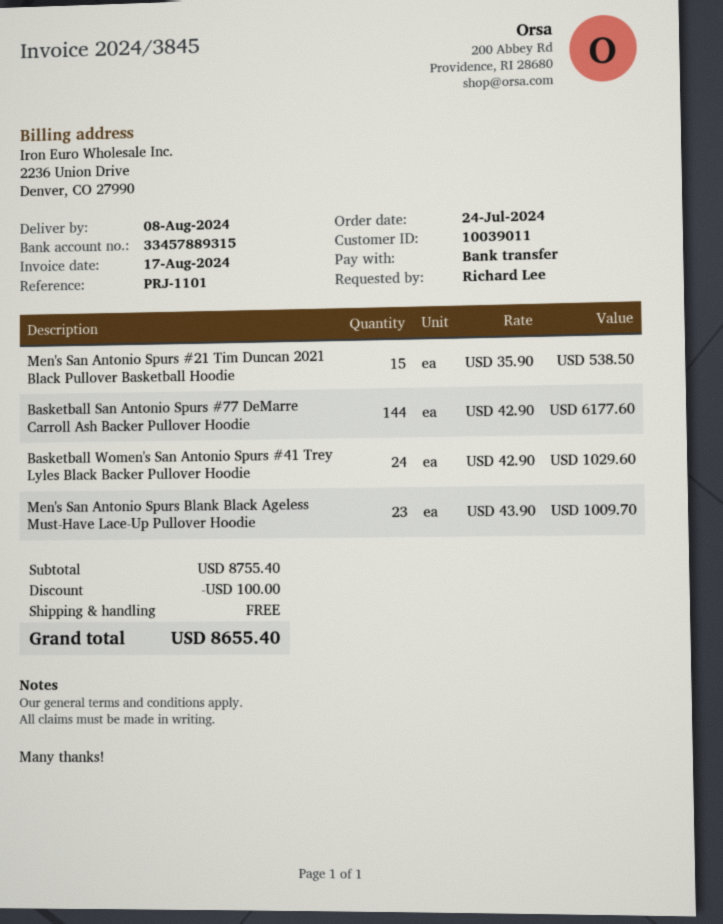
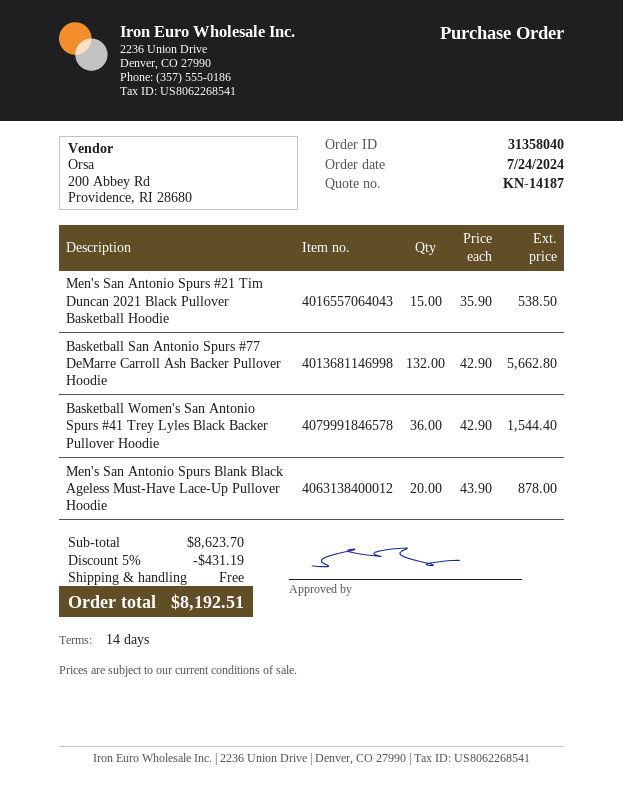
Basketball San Antonio Spurs #77 DeMarre Carroll Ash Backer Pullover Hoodie: 144 x 42.90 = 6177.60 -> 132 x 42.90 = 5662.80
Basketball Women's San Antonio Spurs #41 Trey Lyles Black Backer Pullover Hoodie: 24 x 42.90 = 1029.60 -> 36 x 42.90 = 1544.40
Men's San Antonio Spurs Blank Black Ageless Must-Have Lace-Up Pullover Hoodie: 23 x 43.90 = 1009.70 -> 20 x 43.90 = 878.00
subtotal: 8755.40 -> 8623.70
discount: 100.00 -> 431.19
total: 8655.40 -> 8192.51

